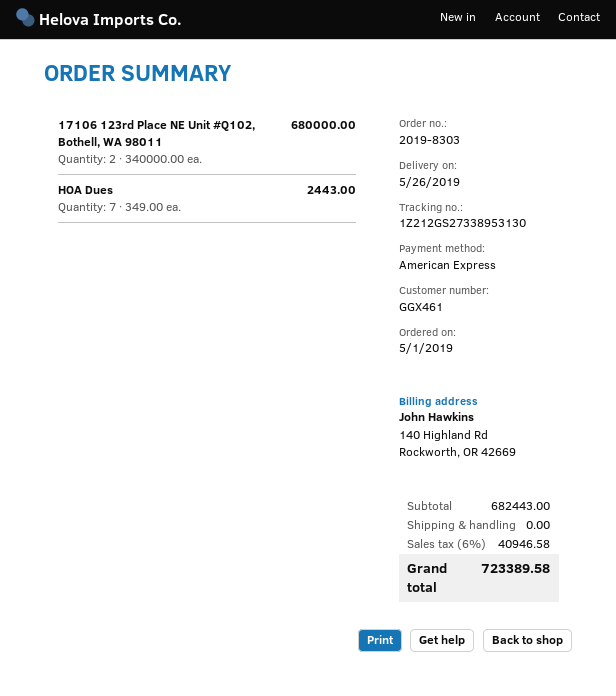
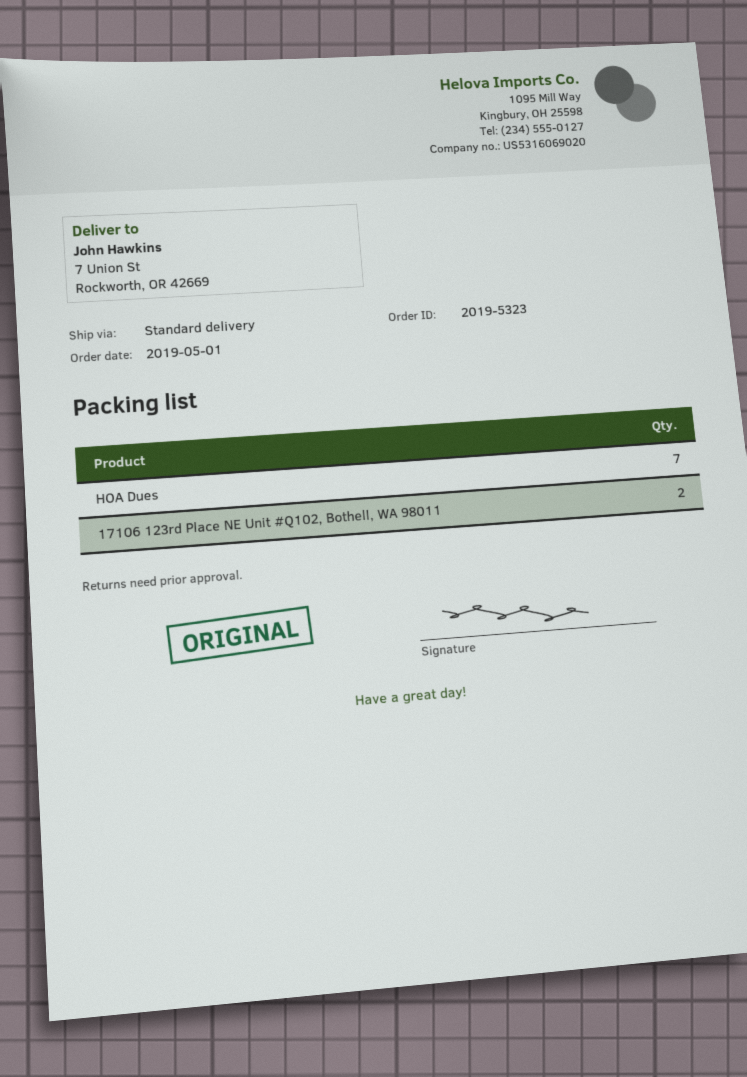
order number: 2019-8303 -> 2019-5323

